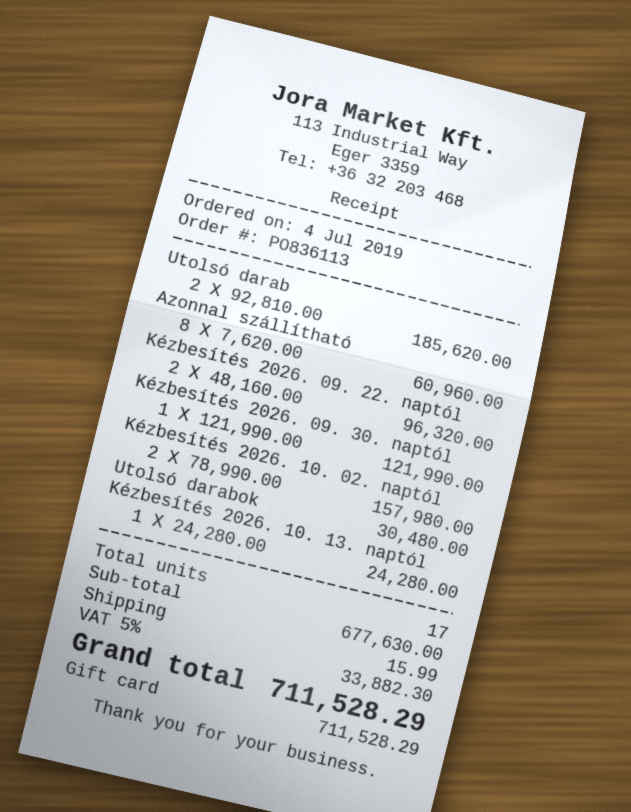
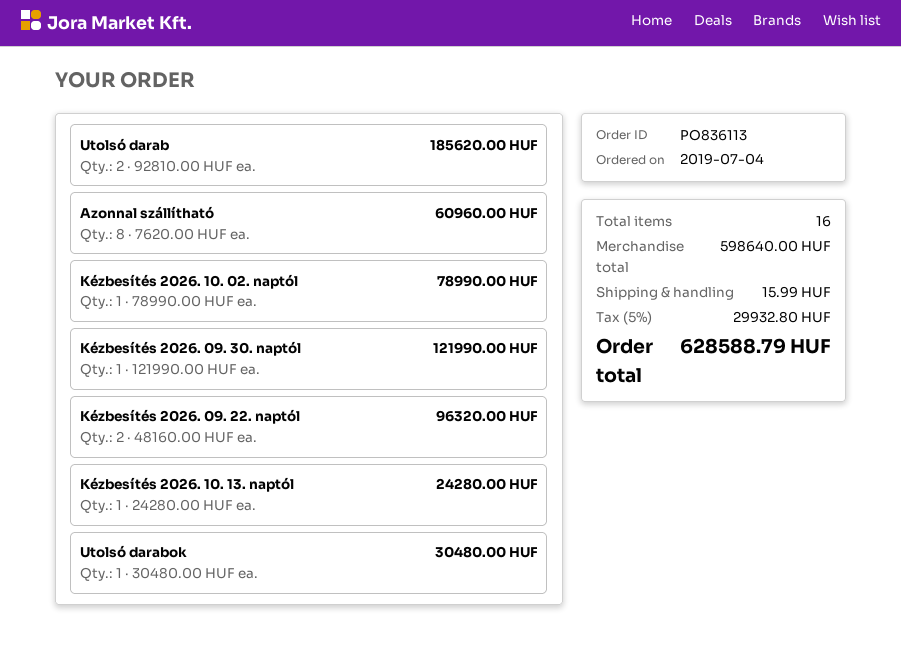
Kézbesítés 2026. 10. 02. naptól: 2 x 78990.00 = 157980.00 -> 1 x 78990.00 = 78990.00
total quantity: 17 -> 16
subtotal: 677630.00 -> 598640.00
tax: 5% = 33882.30 -> 5% = 29932.80
total: 711528.29 -> 628588.79

